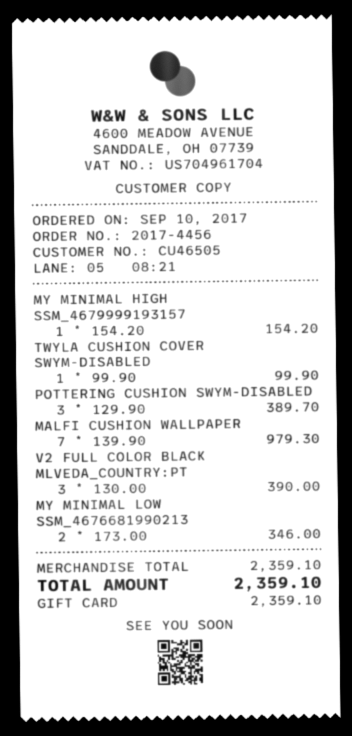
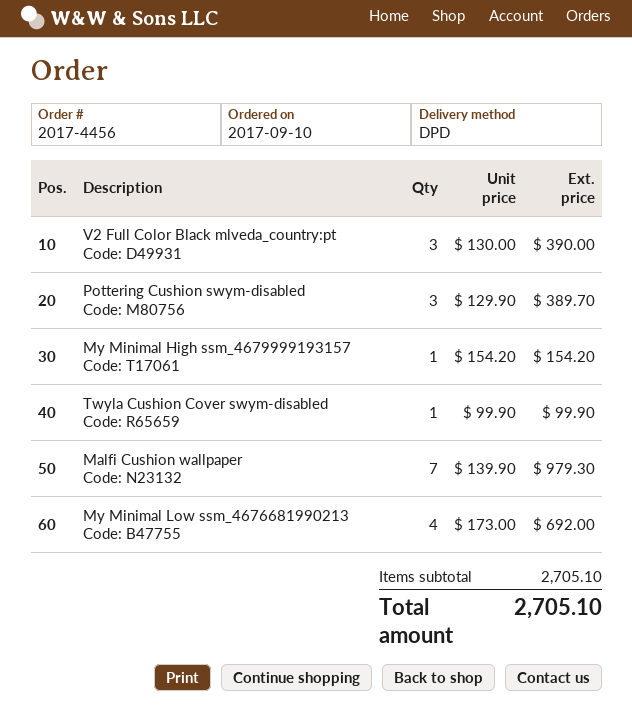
MY MINIMAL LOW SSM_4676681990213: 2 x 173.00 = 346.00 -> 4 x 173.00 = 692.00
subtotal: 2359.10 -> 2705.10
total: 2359.10 -> 2705.10

